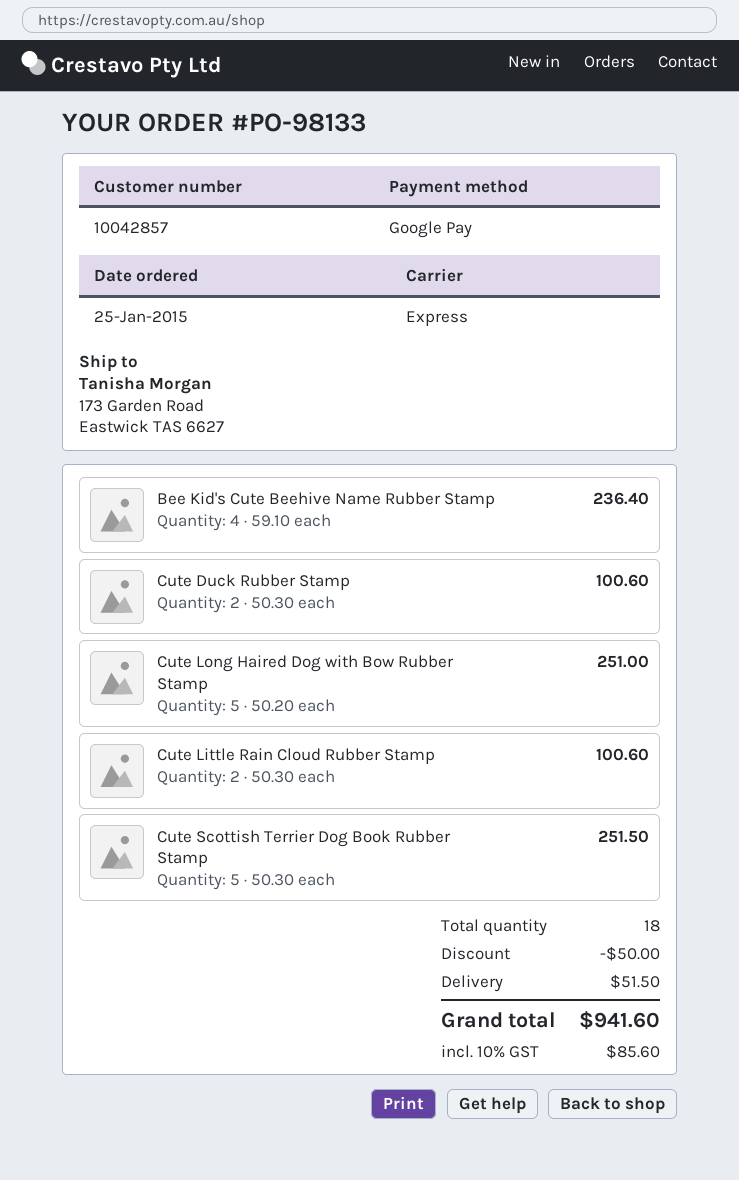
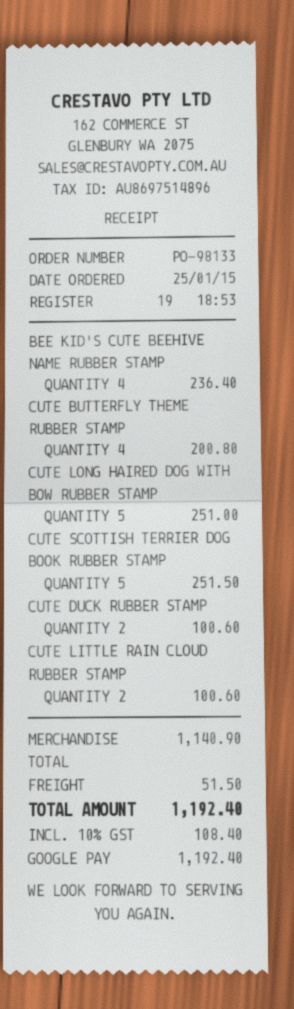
CUTE BUTTERFLY THEME RUBBER STAMP: none -> 4 for 200.80
discount: 50.00 -> none
tax: 10% = 85.60 -> 10% = 108.40
total: 941.60 -> 1192.40

